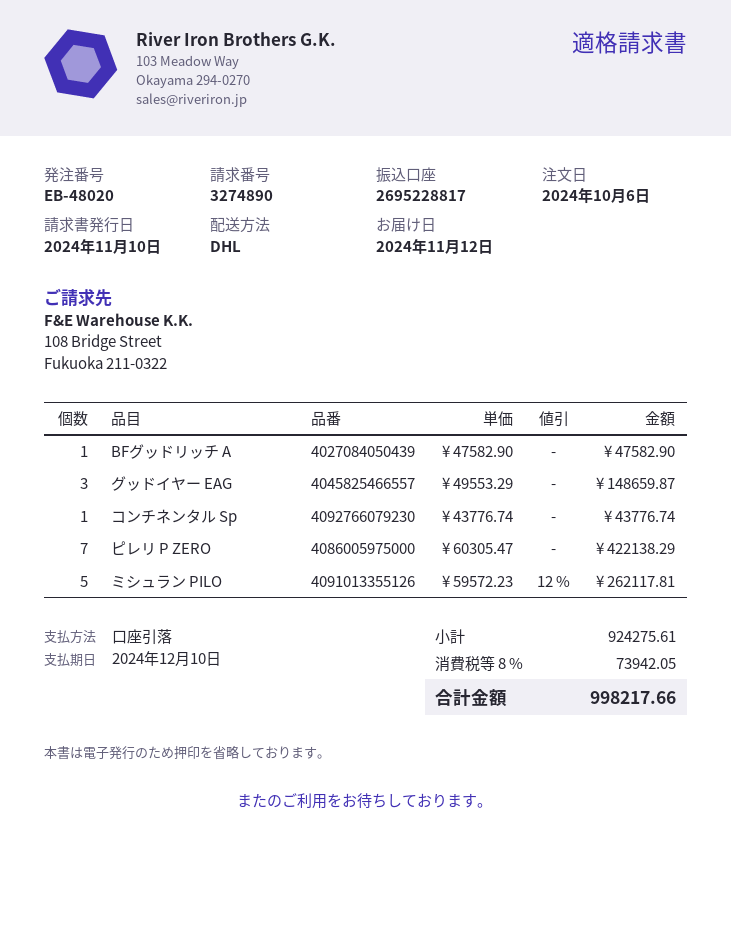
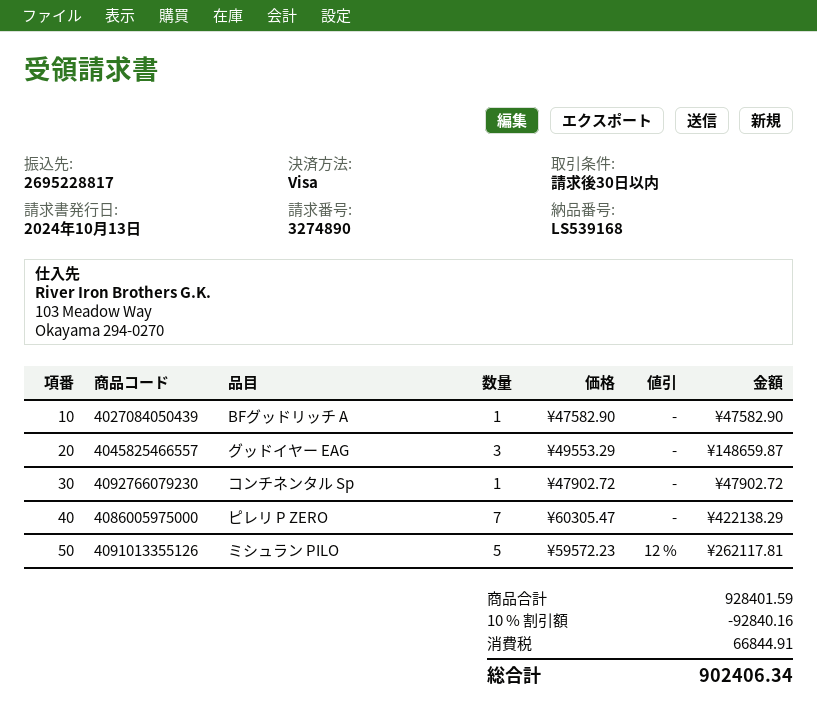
invoice date: 2024-11-10 -> 2024-10-13
payment method: direct debit -> Visa
コンチネンタル Sp: 1 x 43776.74 = 43776.74 -> 1 x 47902.72 = 47902.72
subtotal: 924275.61 -> 928401.59
discount: none -> 10% = 92840.16
tax: 73942.05 -> 66844.91
total: 998217.66 -> 902406.34

